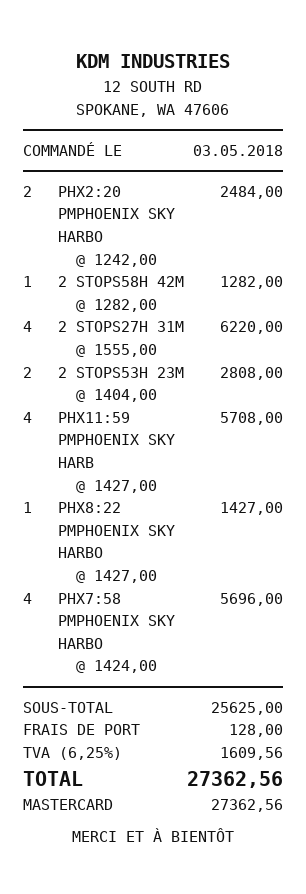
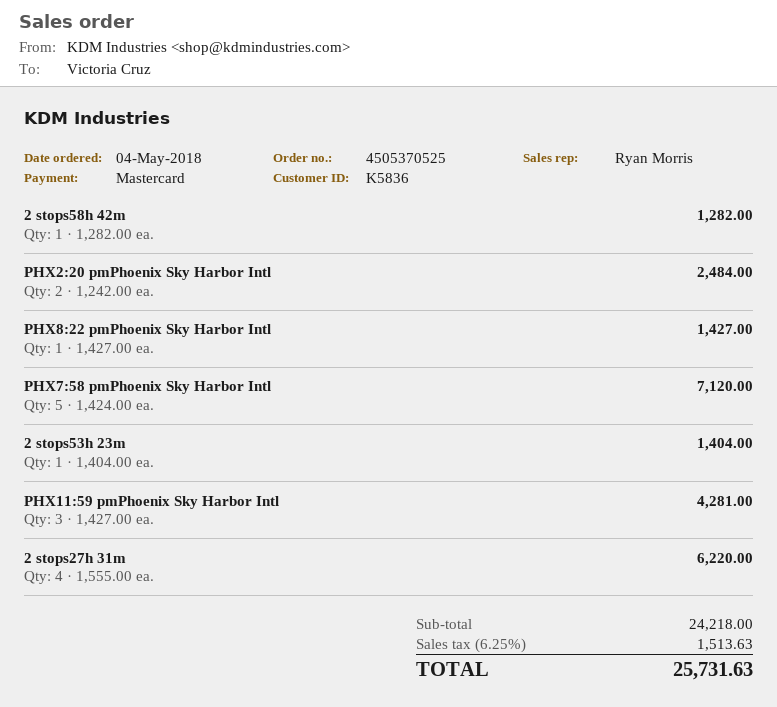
order date: 2018-05-03 -> 2018-05-04
2 STOPS53H 23M: 2 x 1404.00 = 2808.00 -> 1 x 1404.00 = 1404.00
PHX11:59 PMPHOENIX SKY HARB: 4 x 1427.00 = 5708.00 -> 3 x 1427.00 = 4281.00
PHX7:58 PMPHOENIX SKY HARBO: 4 x 1424.00 = 5696.00 -> 5 x 1424.00 = 7120.00
subtotal: 25625.00 -> 24218.00
shipping: 128.00 -> none
tax: 6.25% = 1609.56 -> 6.25% = 1513.63
total: 27362.56 -> 25731.63

